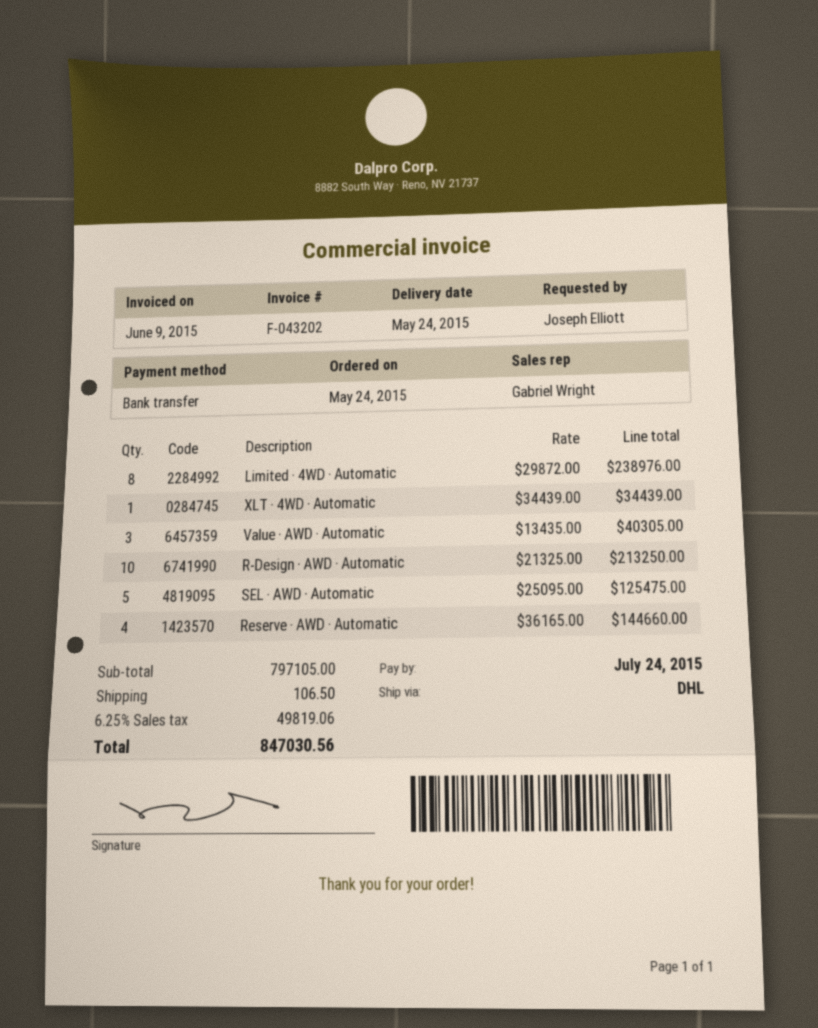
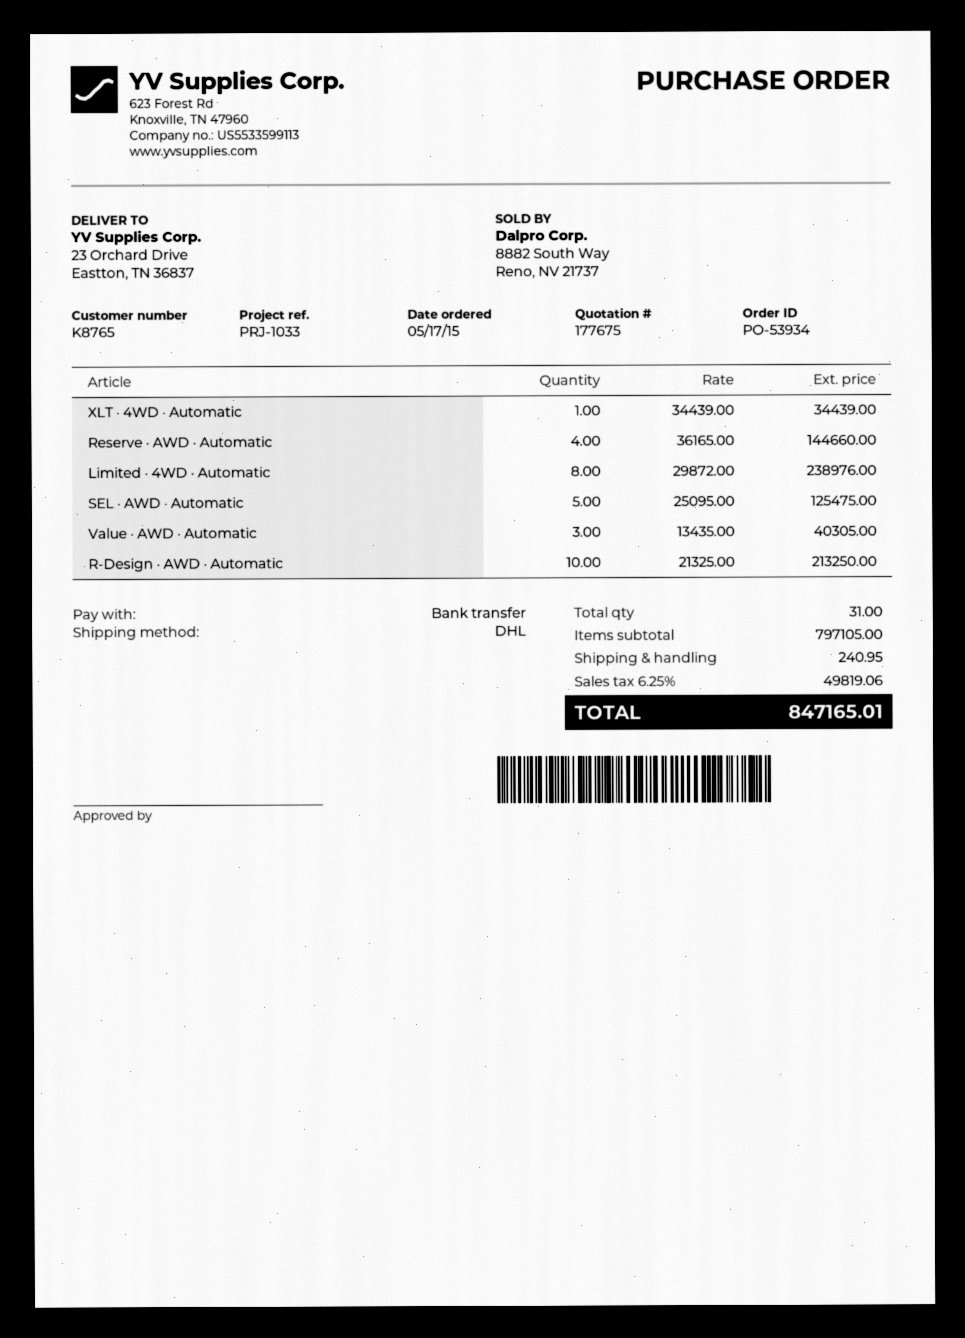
order date: 2015-05-24 -> 2015-05-17
shipping: 106.50 -> 240.95
total: 847030.56 -> 847165.01

